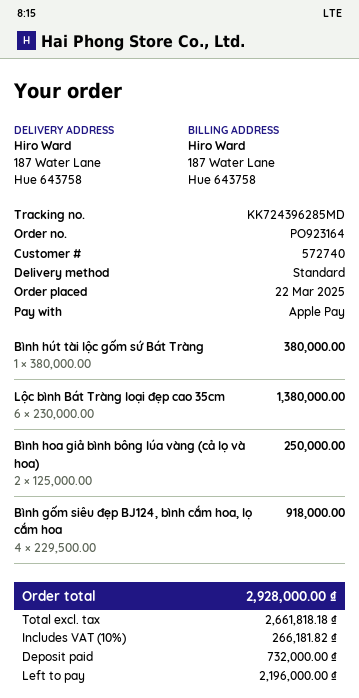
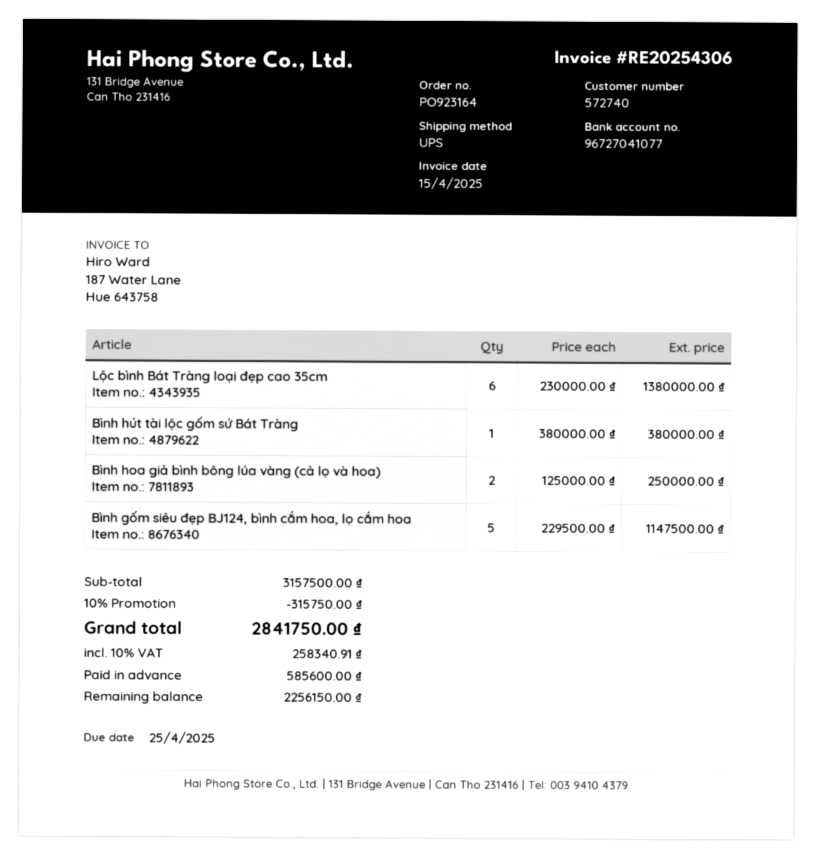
shipping method: standard -> UPS
Bình gốm siêu đẹp BJ124, bình cắm hoa, lọ cắm hoa: 4 x 229500.00 = 918000.00 -> 5 x 229500.00 = 1147500.00
discount: none -> 10% = 315750.00
tax: 10% = 266181.82 -> 10% = 258340.91
total: 2928000.00 -> 2841750.00
deposit: 732000.00 -> 585600.00
balance: 2196000.00 -> 2256150.00

